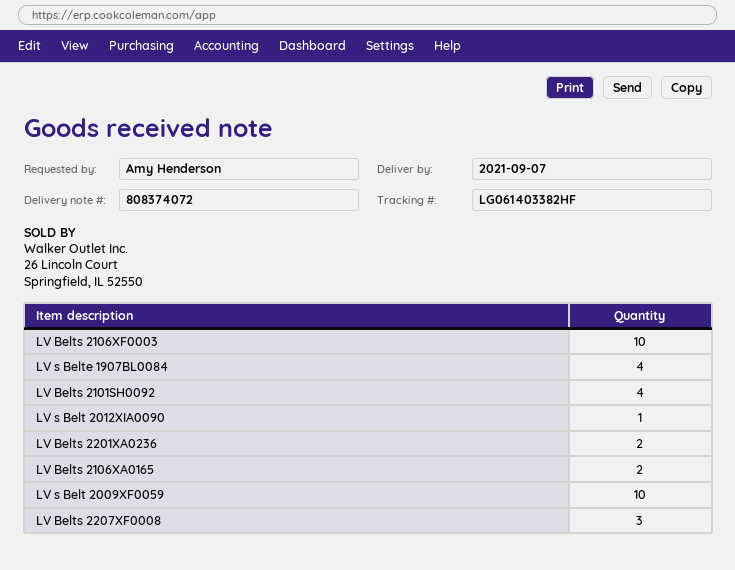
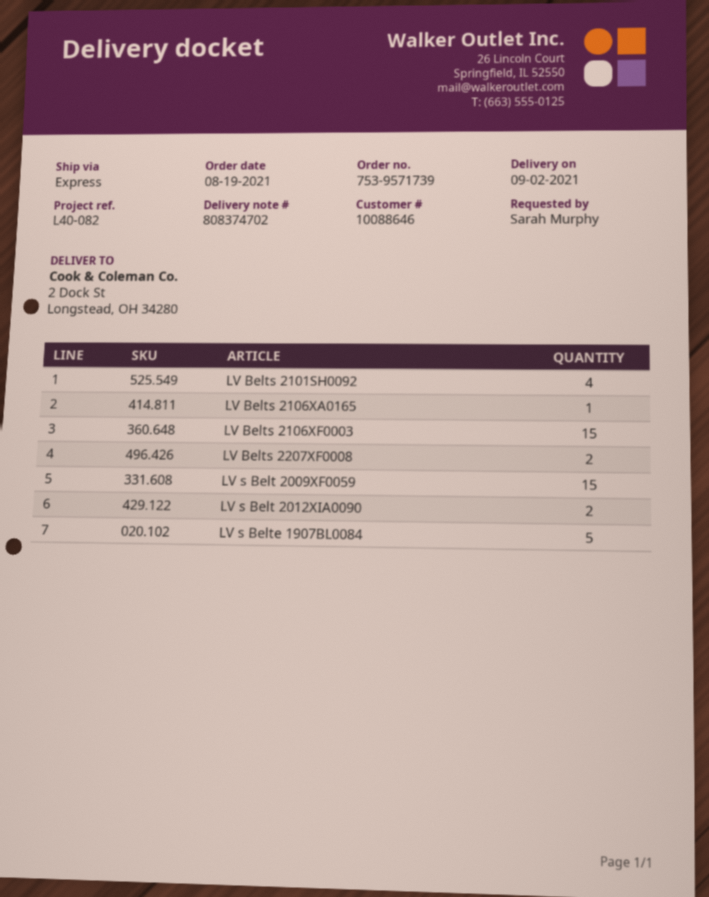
delivery note number: 808374072 -> 808374702
delivery date: 2021-09-07 -> 2021-09-02
ordered by: Amy Henderson -> Sarah Murphy
LV Belts 2106XF0003: 10 -> 15
LV s Belte 1907BL0084: 4 -> 5
LV s Belt 2012XIA0090: 1 -> 2
LV Belts 2201XA0236: 2 -> none
LV Belts 2106XA0165: 2 -> 1
LV s Belt 2009XF0059: 10 -> 15
LV Belts 2207XF0008: 3 -> 2

